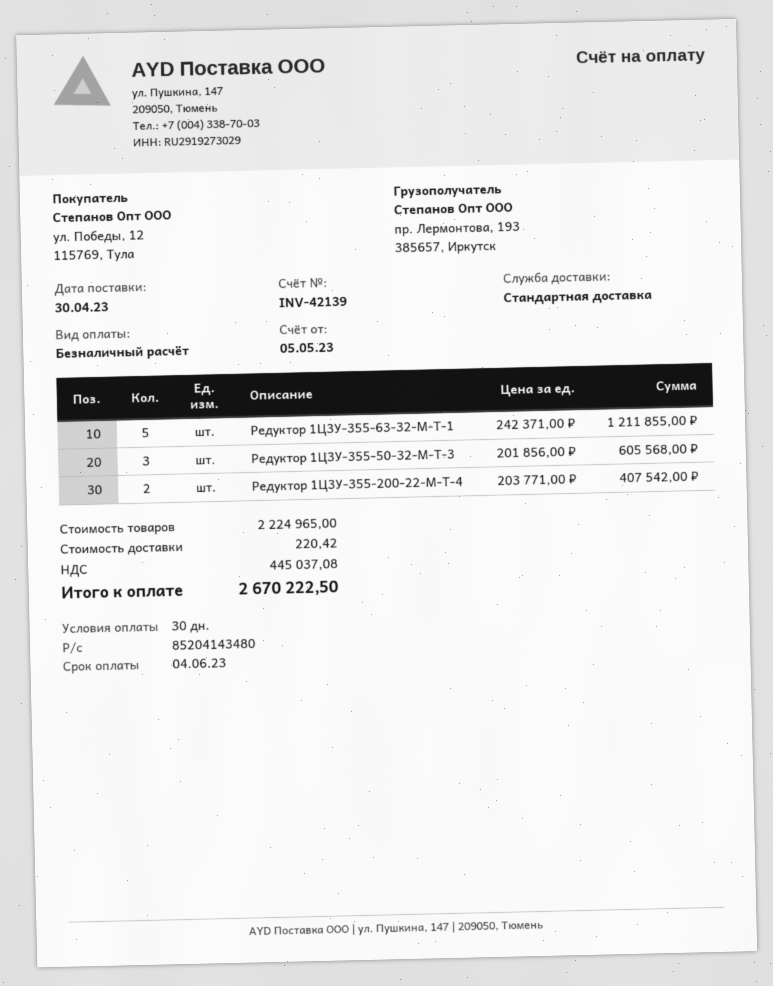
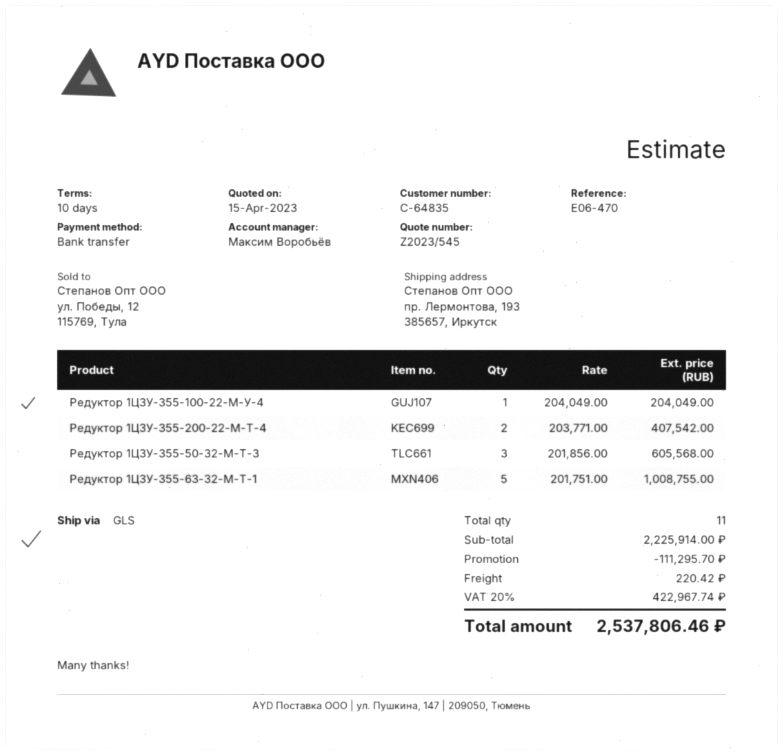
payment terms: 30 days -> 10 days
shipping method: standard -> GLS
Редуктор 1Ц3У-355-63-32-М-Т-1: 5 x 242371.00 = 1211855.00 -> 5 x 201751.00 = 1008755.00
Редуктор 1Ц3У-355-100-22-М-У-4: none -> 1 x 204049.00 = 204049.00
subtotal: 2224965.00 -> 2225914.00
discount: none -> 111295.70
tax: 445037.08 -> 422967.74
total: 2670222.50 -> 2537806.46

